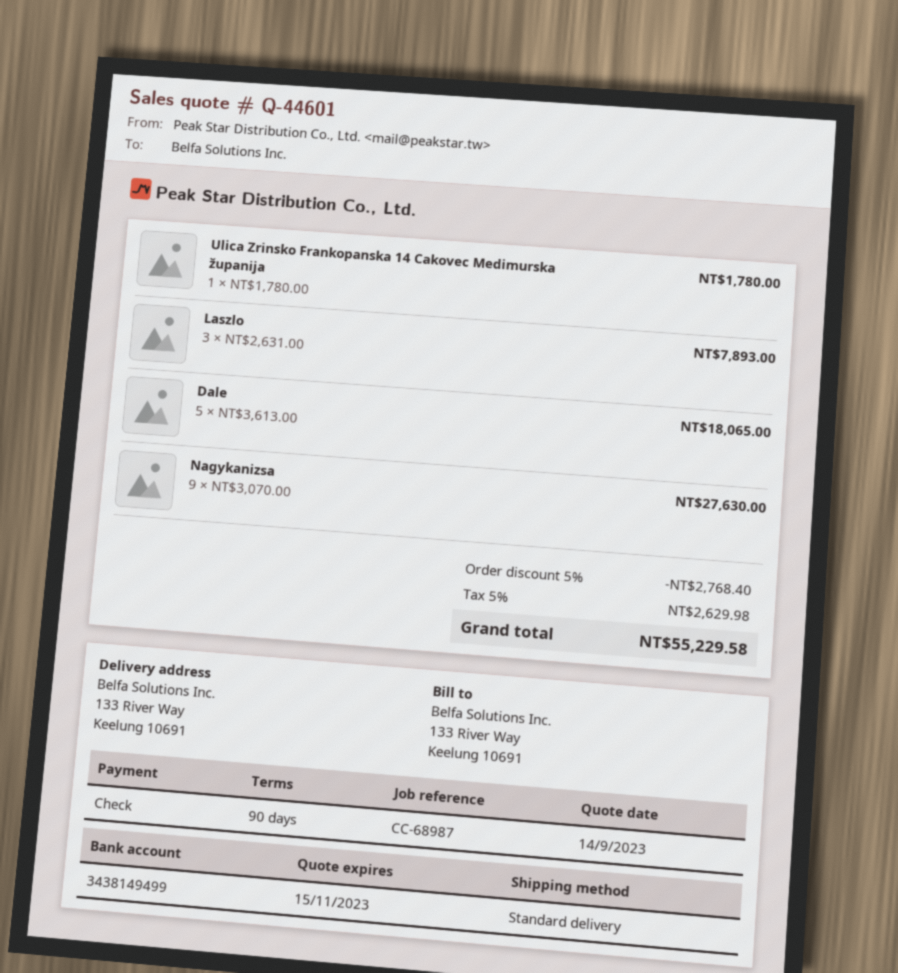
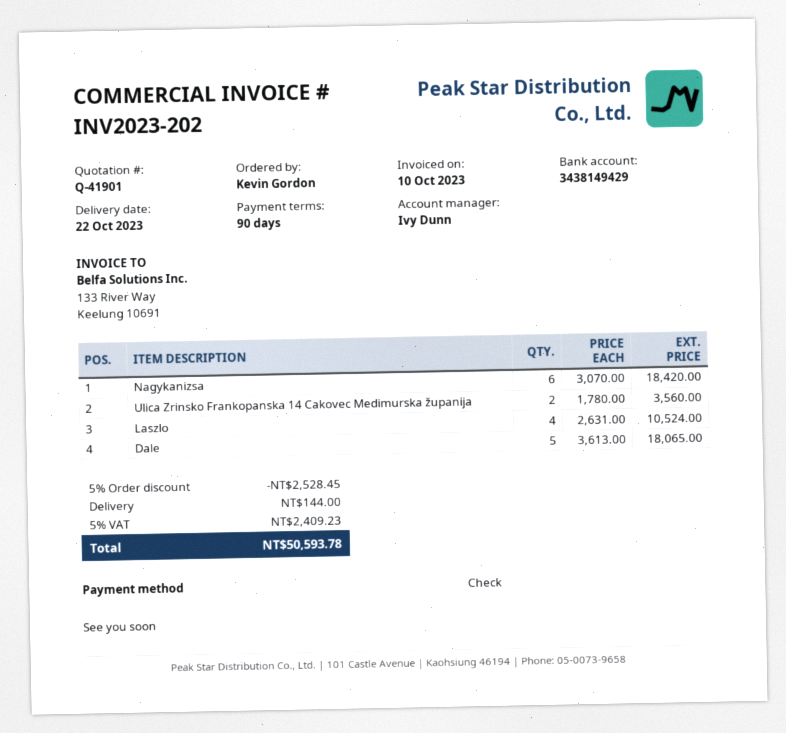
quote number: Q-44601 -> Q-41901
bank account: 3438149499 -> 3438149429
Ulica Zrinsko Frankopanska 14 Cakovec Medimurska županija: 1 x 1780.00 = 1780.00 -> 2 x 1780.00 = 3560.00
Laszlo: 3 x 2631.00 = 7893.00 -> 4 x 2631.00 = 10524.00
Nagykanizsa: 9 x 3070.00 = 27630.00 -> 6 x 3070.00 = 18420.00
discount: 5% = 2768.40 -> 5% = 2528.45
shipping: none -> 144.00
tax: 5% = 2629.98 -> 5% = 2409.23
total: 55229.58 -> 50593.78

